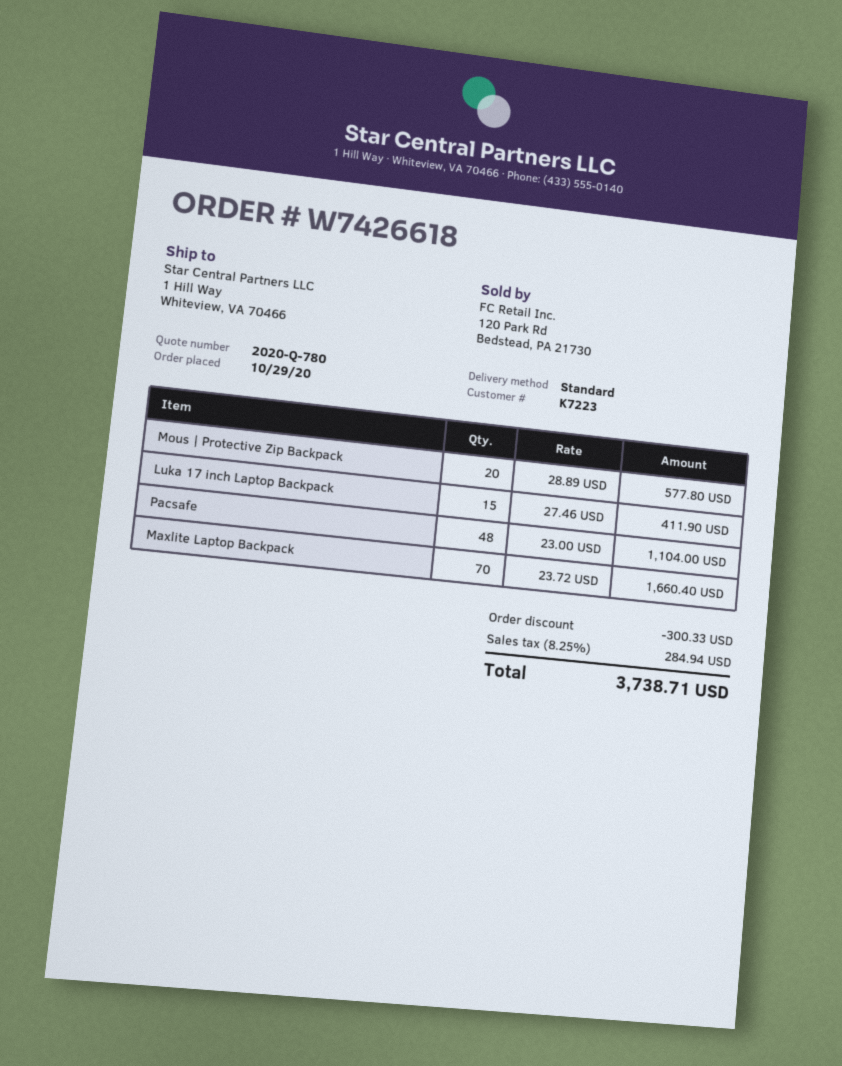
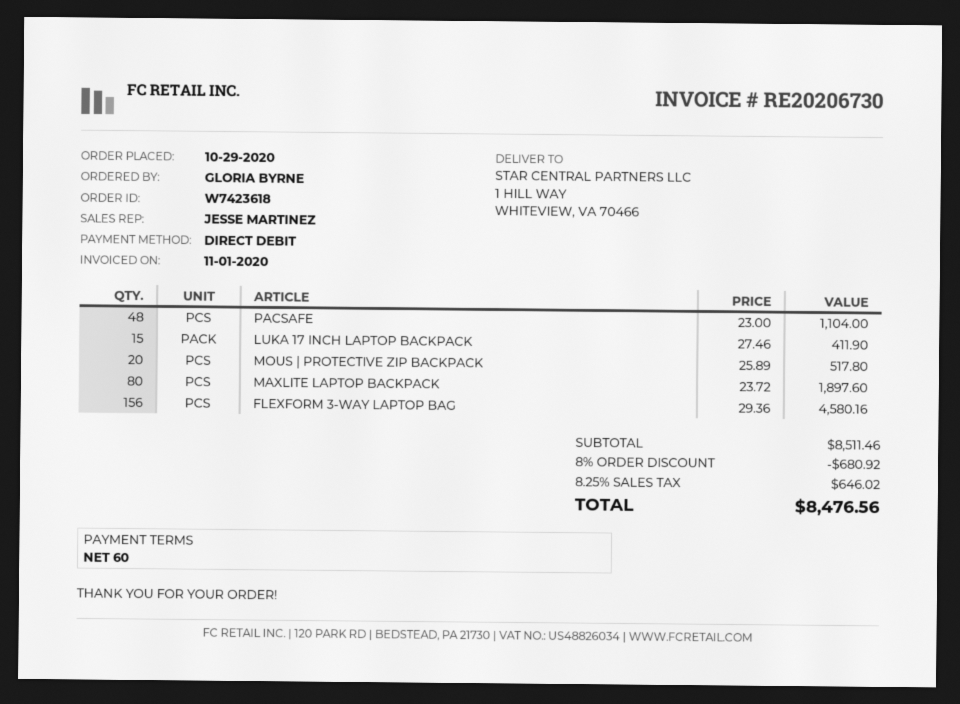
order number: W7426618 -> W7423618
Mous | Protective Zip Backpack: 20 x 28.89 = 577.80 -> 20 x 25.89 = 517.80
Maxlite Laptop Backpack: 70 x 23.72 = 1660.40 -> 80 x 23.72 = 1897.60
FLEXFORM 3-WAY LAPTOP BAG: none -> 156 x 29.36 = 4580.16
discount: 300.33 -> 680.92
tax: 8.25% = 284.94 -> 8.25% = 646.02
total: 3738.71 -> 8476.56

